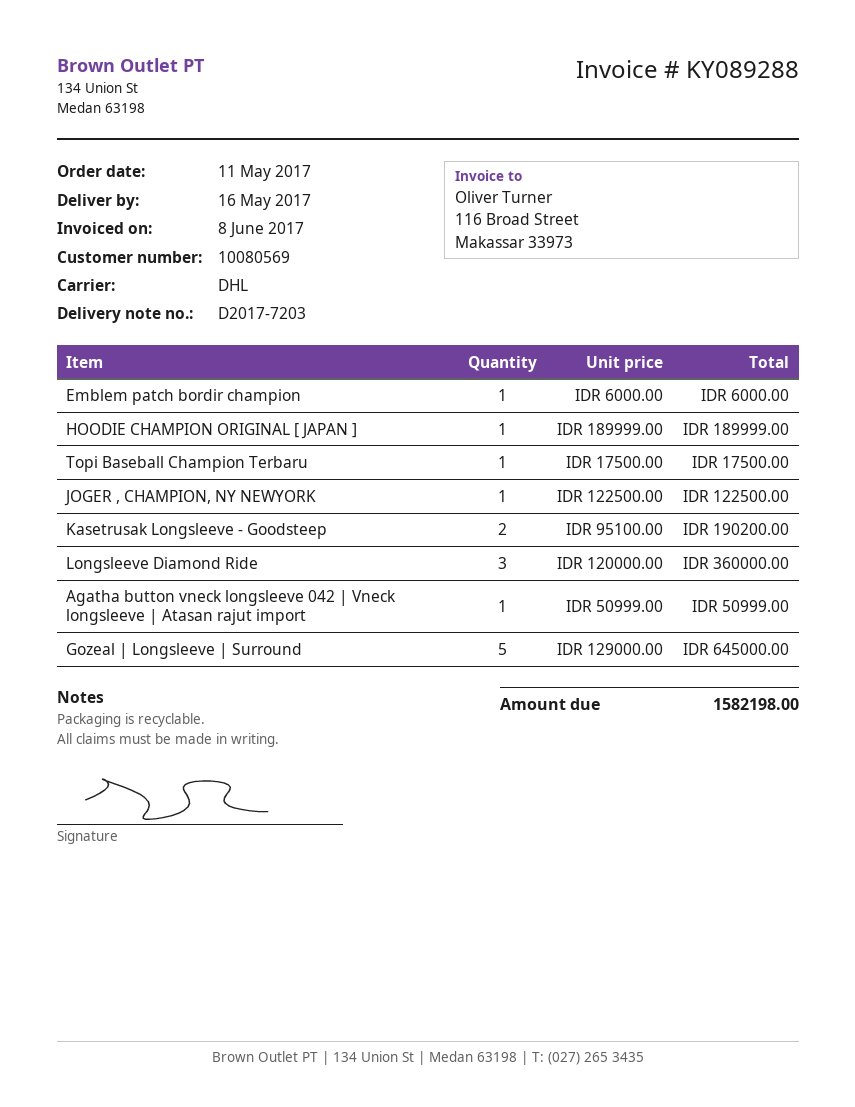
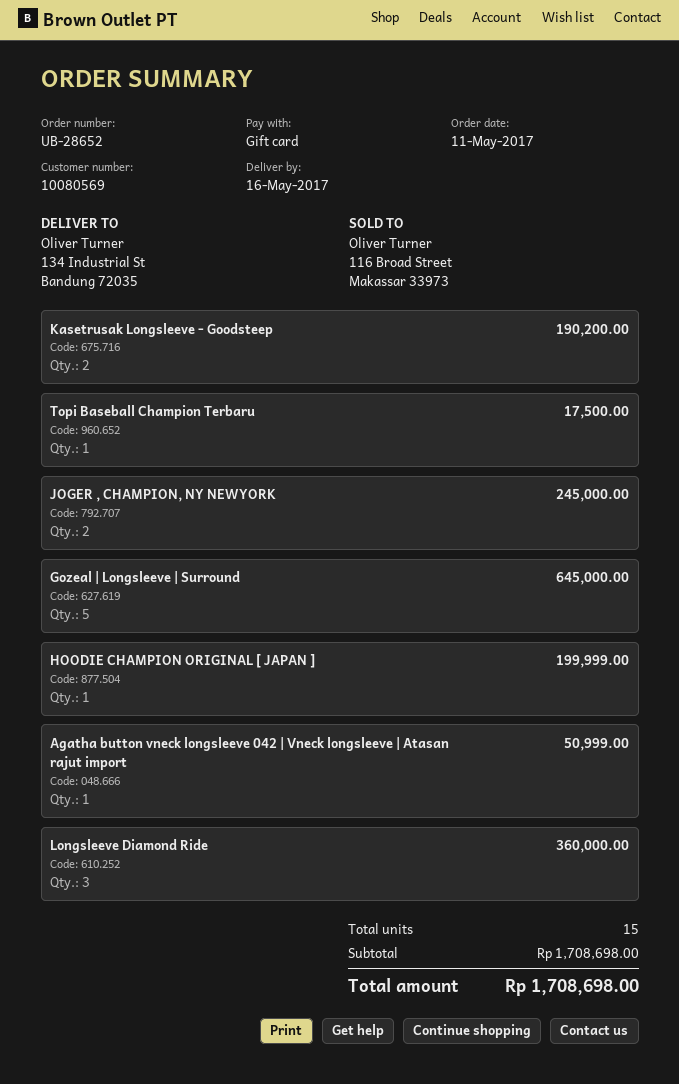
Emblem patch bordir champion: 1 for 6000.00 -> none
HOODIE CHAMPION ORIGINAL [ JAPAN ]: 1 for 189999.00 -> 1 for 199999.00
JOGER , CHAMPION, NY NEWYORK: 1 for 122500.00 -> 2 for 245000.00
total: 1582198.00 -> 1708698.00

